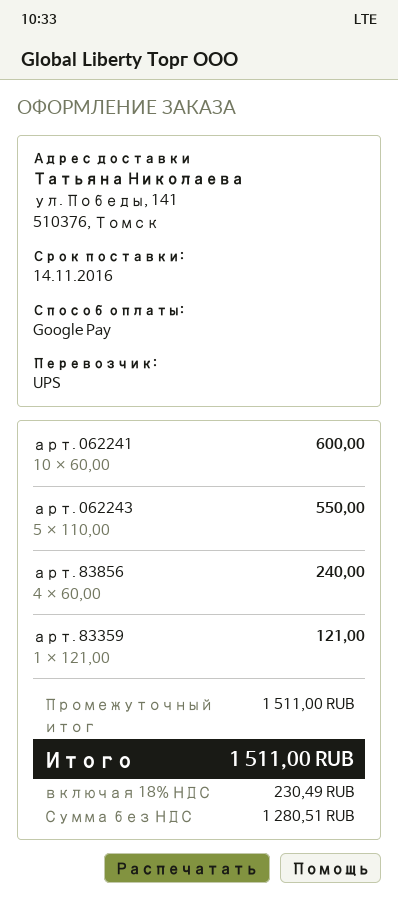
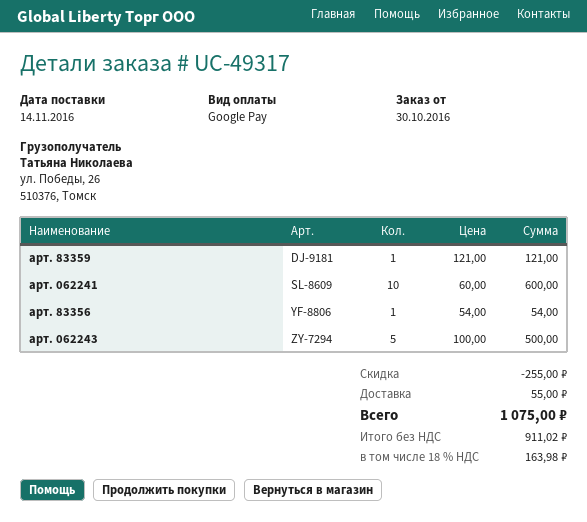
ship to: ул. Победы, 141, 510376, Томск -> ул. Победы, 26, 510376, Томск
арт. 062243: 5 x 110.00 = 550.00 -> 5 x 100.00 = 500.00
арт. 83856: 4 x 60.00 = 240.00 -> none
арт. 83356: none -> 1 x 54.00 = 54.00
discount: none -> 255.00
shipping: none -> 55.00
net: 1280.51 -> 911.02
tax: 18% = 230.49 -> 18% = 163.98
total: 1511.00 -> 1075.00

